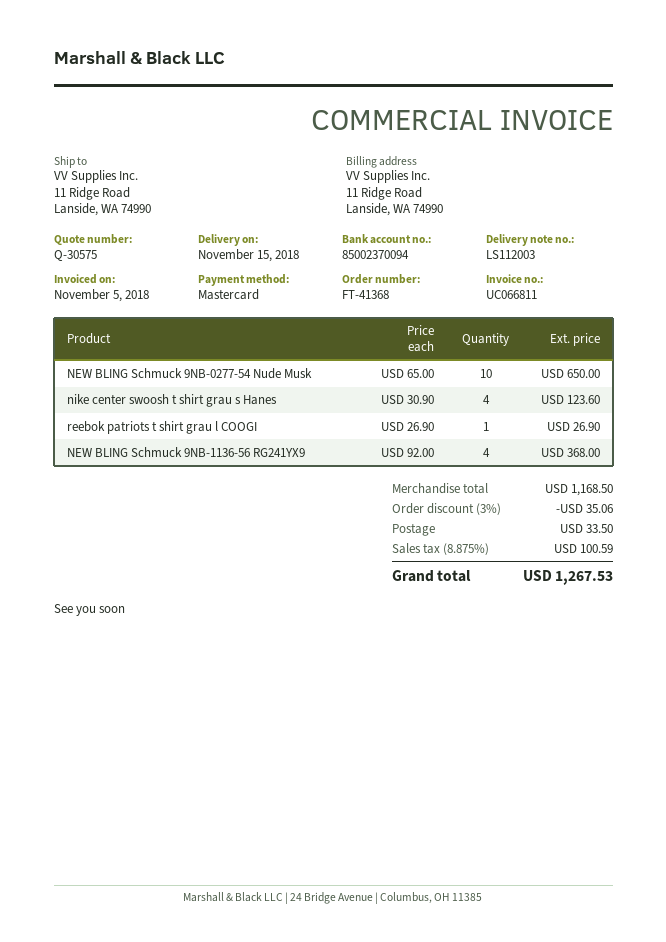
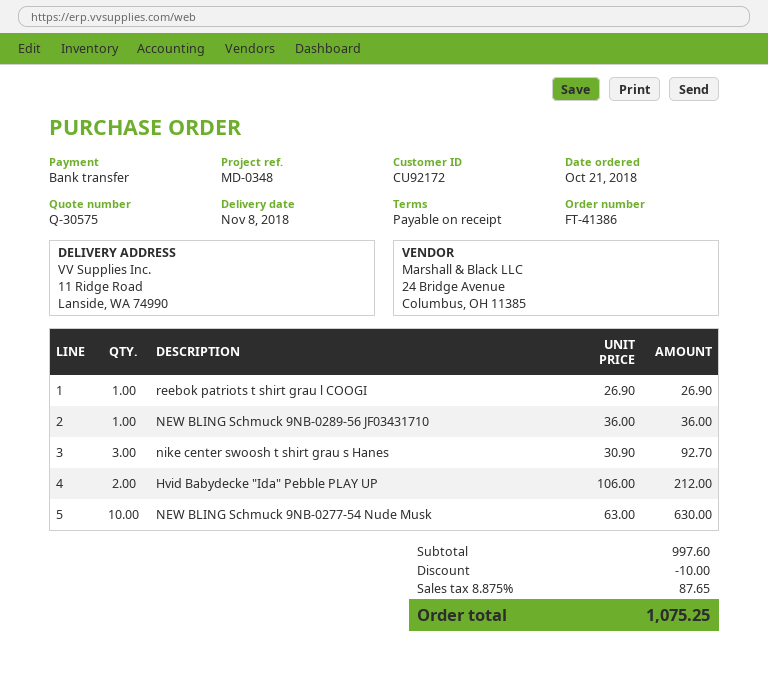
order number: FT-41368 -> FT-41386
delivery date: 2018-11-15 -> 2018-11-08
payment method: Mastercard -> bank transfer
NEW BLING Schmuck 9NB-0277-54 Nude Musk: 10 x 65.00 = 650.00 -> 10 x 63.00 = 630.00
nike center swoosh t shirt grau s Hanes: 4 x 30.90 = 123.60 -> 3 x 30.90 = 92.70
NEW BLING Schmuck 9NB-1136-56 RG241YX9: 4 x 92.00 = 368.00 -> none
NEW BLING Schmuck 9NB-0289-56 JF03431710: none -> 1 x 36.00 = 36.00
Hvid Babydecke "Ida" Pebble PLAY UP: none -> 2 x 106.00 = 212.00
subtotal: 1168.50 -> 997.60
discount: 35.06 -> 10.00
shipping: 33.50 -> none
tax: 8.875% = 100.59 -> 8.875% = 87.65
total: 1267.53 -> 1075.25

